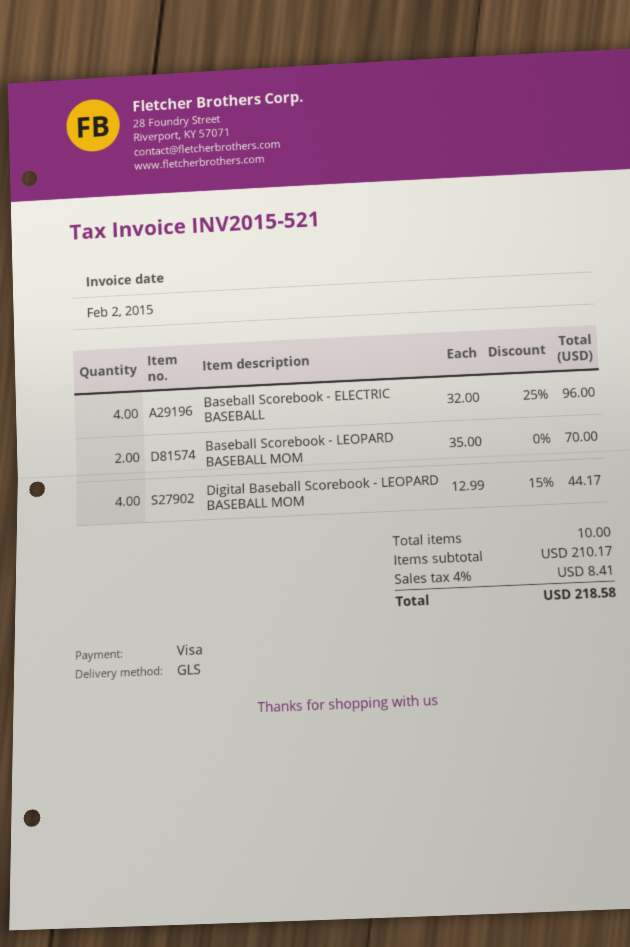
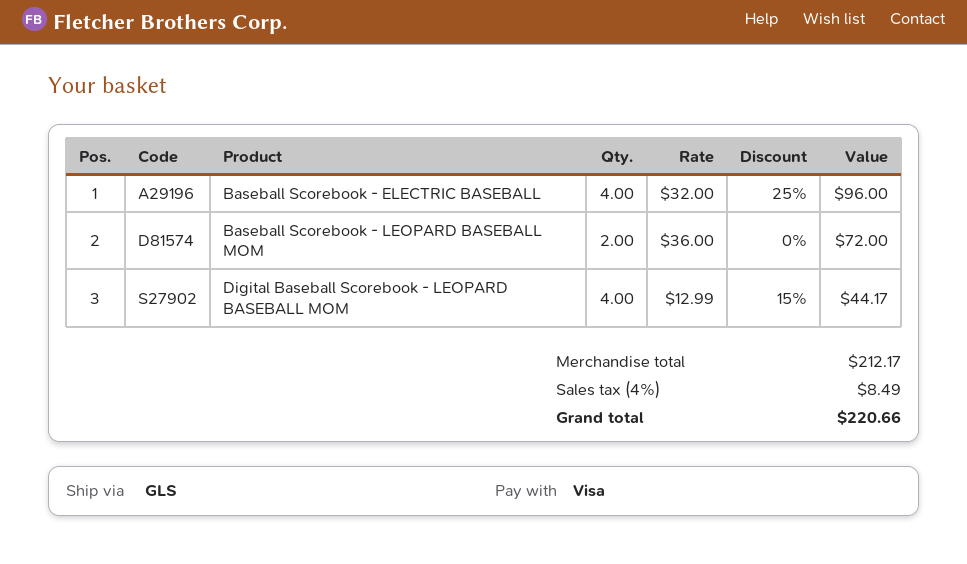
Baseball Scorebook - LEOPARD BASEBALL MOM: 2 x 35.00 = 70.00 -> 2 x 36.00 = 72.00
subtotal: 210.17 -> 212.17
tax: 4% = 8.41 -> 4% = 8.49
total: 218.58 -> 220.66

